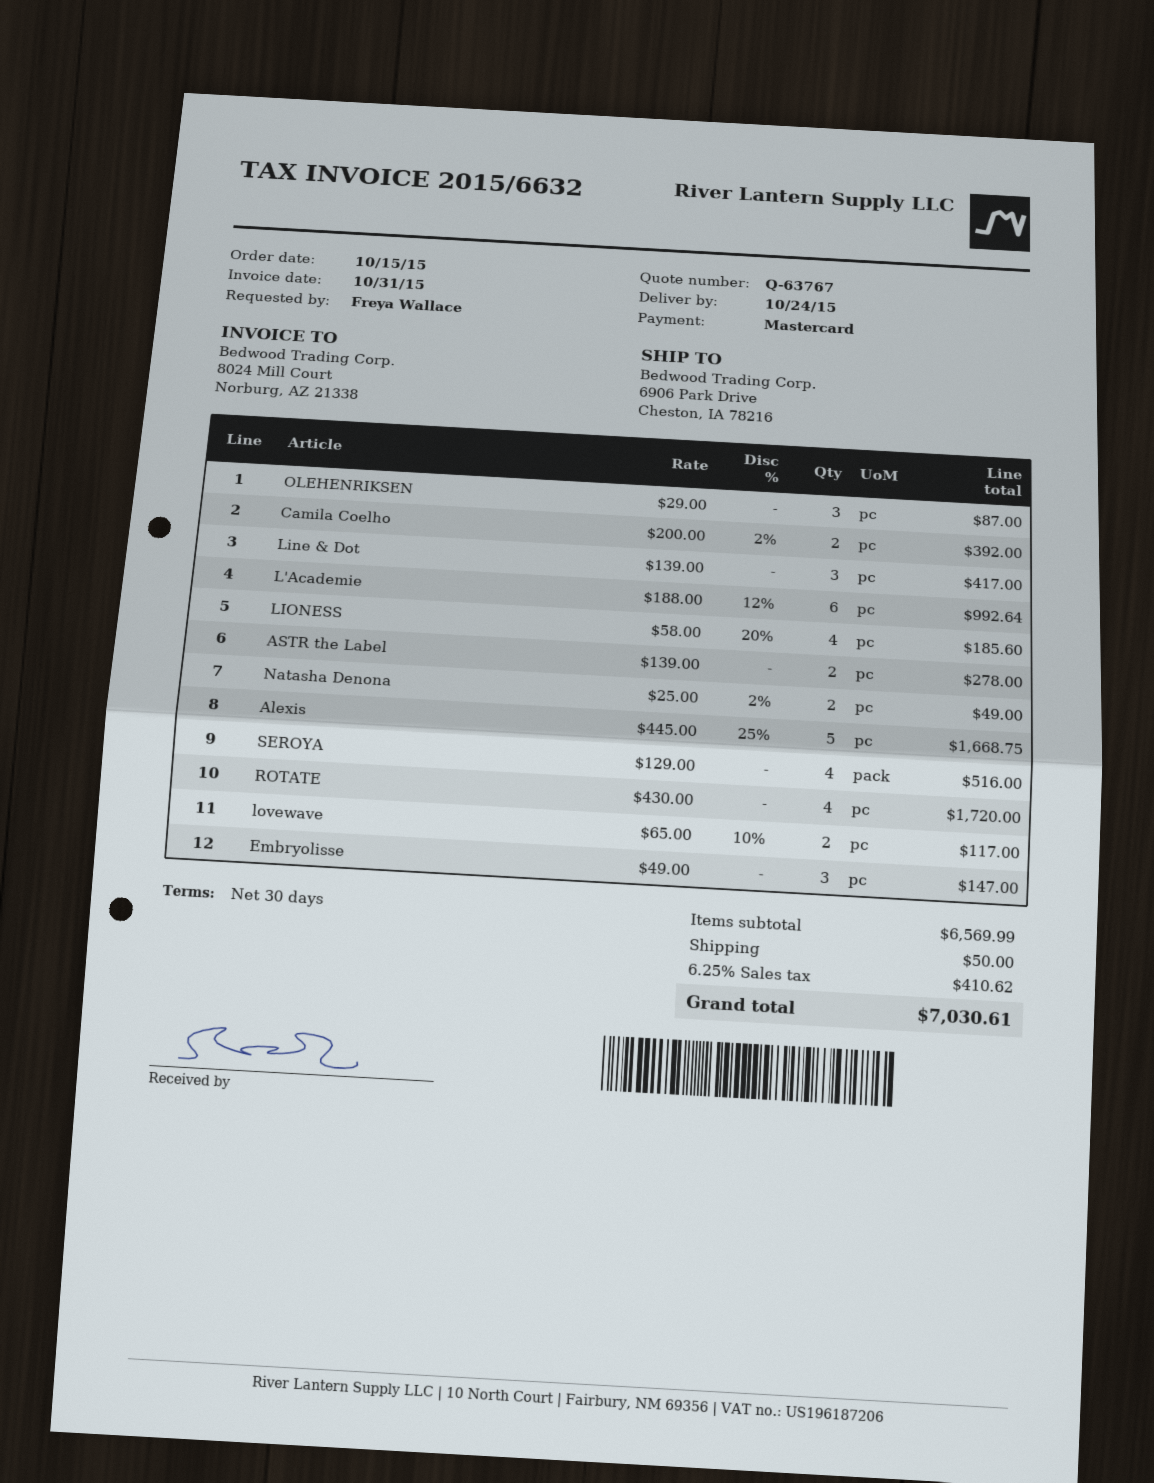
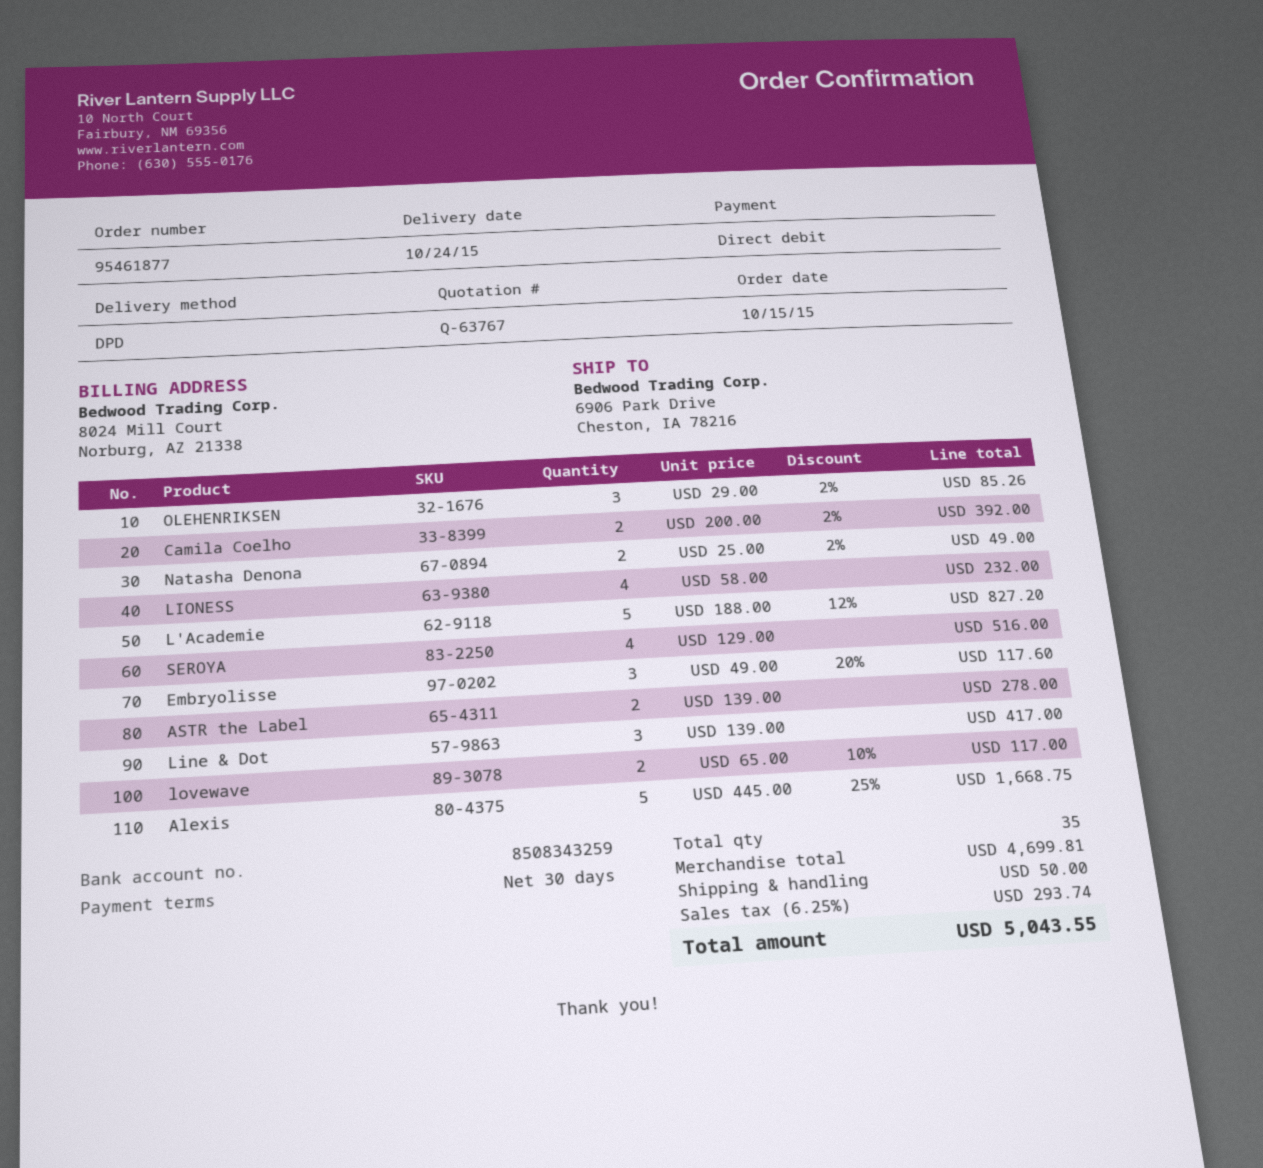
payment method: Mastercard -> direct debit
OLEHENRIKSEN: 3 x 29.00 = 87.00 -> 3 x 29.00 - 2% = 85.26
L'Academie: 6 x 188.00 - 12% = 992.64 -> 5 x 188.00 - 12% = 827.20
LIONESS: 4 x 58.00 - 20% = 185.60 -> 4 x 58.00 = 232.00
ROTATE: 4 x 430.00 = 1720.00 -> none
Embryolisse: 3 x 49.00 = 147.00 -> 3 x 49.00 - 20% = 117.60
subtotal: 6569.99 -> 4699.81
tax: 6.25% = 410.62 -> 6.25% = 293.74
total: 7030.61 -> 5043.55

